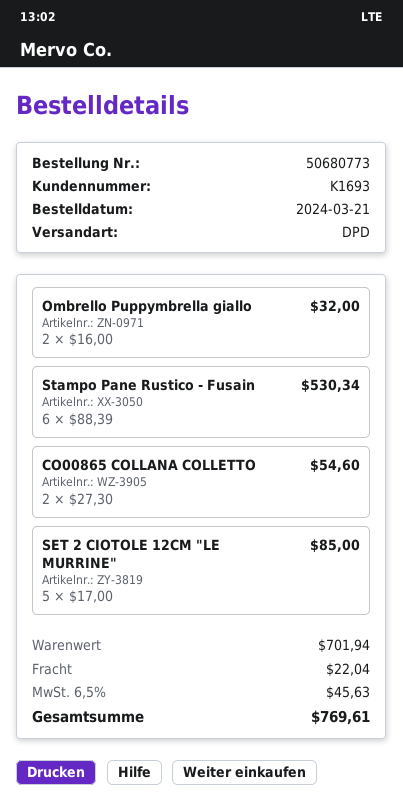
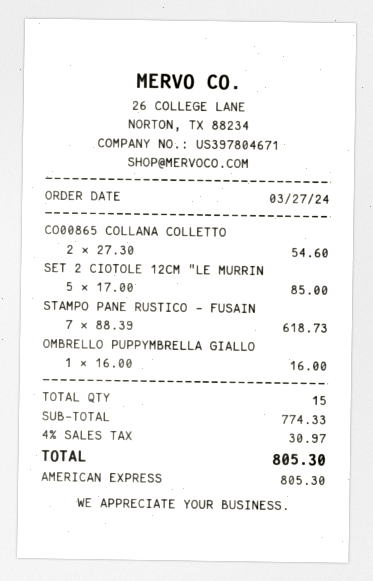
order date: 2024-03-21 -> 2024-03-27
Ombrello Puppymbrella giallo: 2 x 16.00 = 32.00 -> 1 x 16.00 = 16.00
Stampo Pane Rustico - Fusain: 6 x 88.39 = 530.34 -> 7 x 88.39 = 618.73
subtotal: 701.94 -> 774.33
shipping: 22.04 -> none
tax: 6.5% = 45.63 -> 4% = 30.97
total: 769.61 -> 805.30

